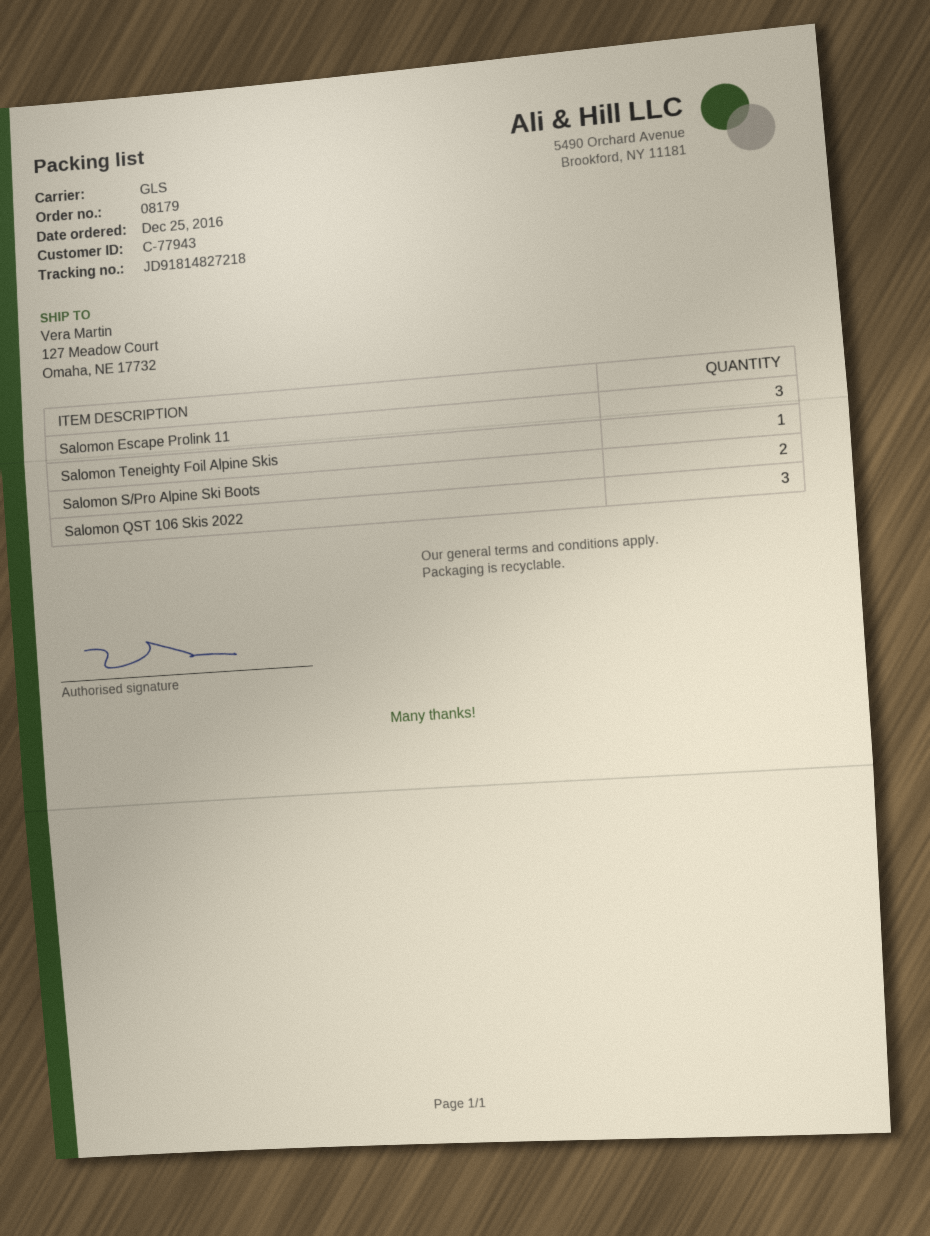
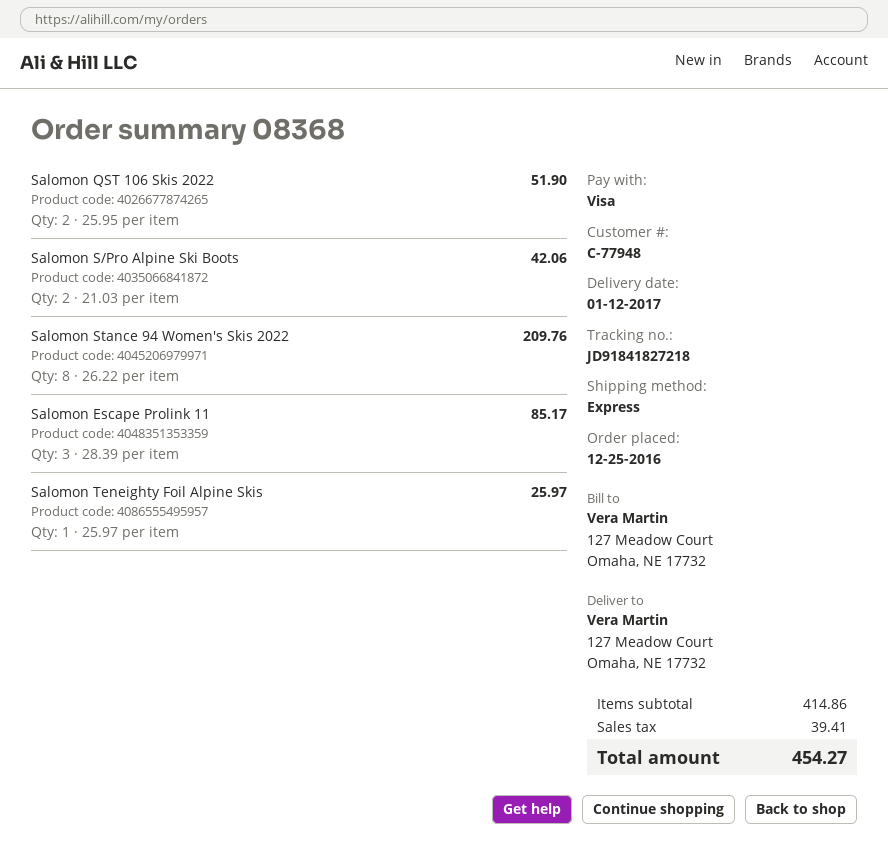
order number: 08179 -> 08368
customer number: C-77943 -> C-77948
shipping method: GLS -> express
tracking number: JD91814827218 -> JD91841827218
Salomon QST 106 Skis 2022: 3 -> 2
Salomon Stance 94 Women's Skis 2022: none -> 8

